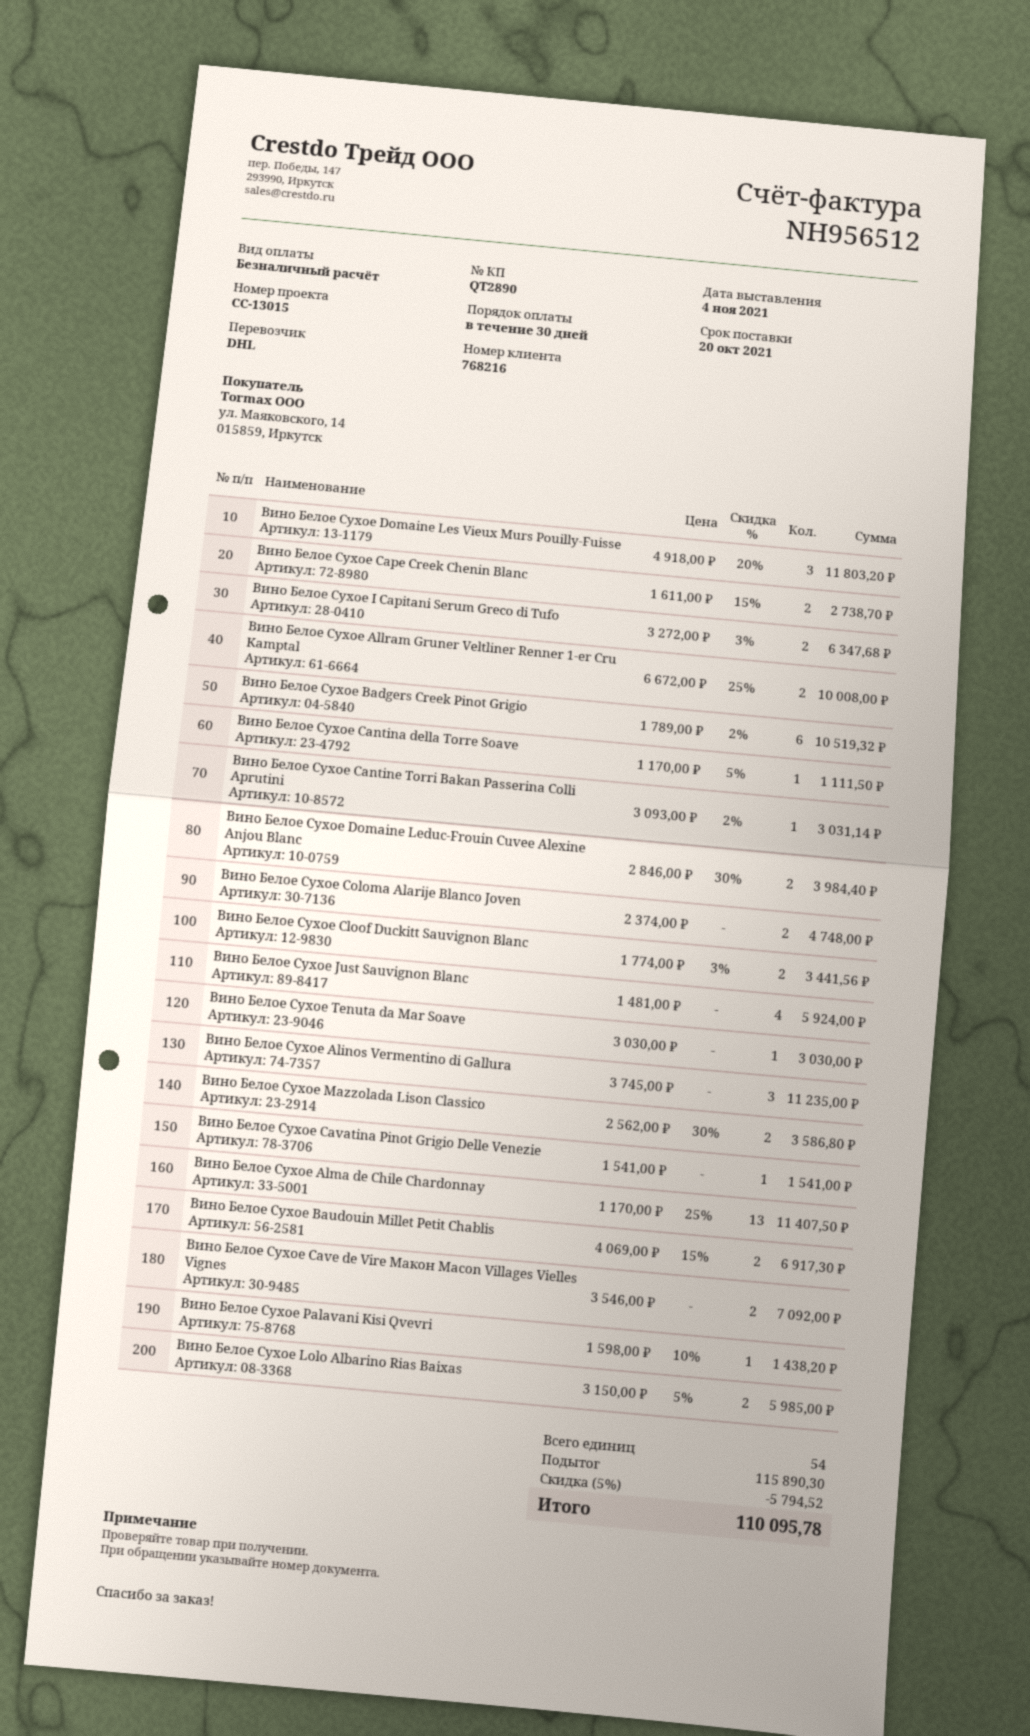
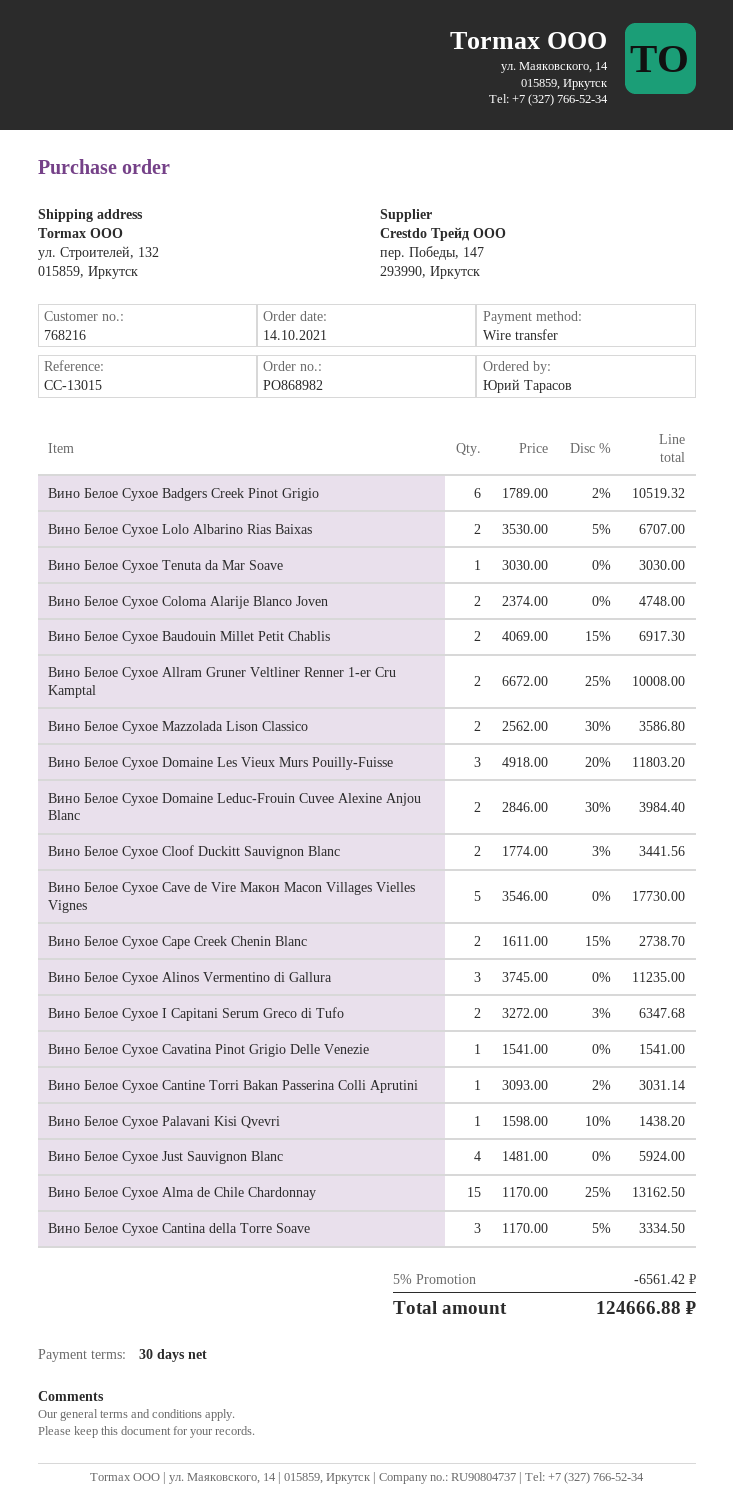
Вино Белое Сухое Cantina della Torre Soave: 1 x 1170.00 - 5% = 1111.50 -> 3 x 1170.00 - 5% = 3334.50
Вино Белое Сухое Alma de Chile Chardonnay: 13 x 1170.00 - 25% = 11407.50 -> 15 x 1170.00 - 25% = 13162.50
Вино Белое Сухое Cave de Vire Макон Macon Villages Vielles Vignes: 2 x 3546.00 = 7092.00 -> 5 x 3546.00 = 17730.00
Вино Белое Сухое Lolo Albarino Rias Baixas: 2 x 3150.00 - 5% = 5985.00 -> 2 x 3530.00 - 5% = 6707.00
discount: 5% = 5794.52 -> 5% = 6561.42
total: 110095.78 -> 124666.88

